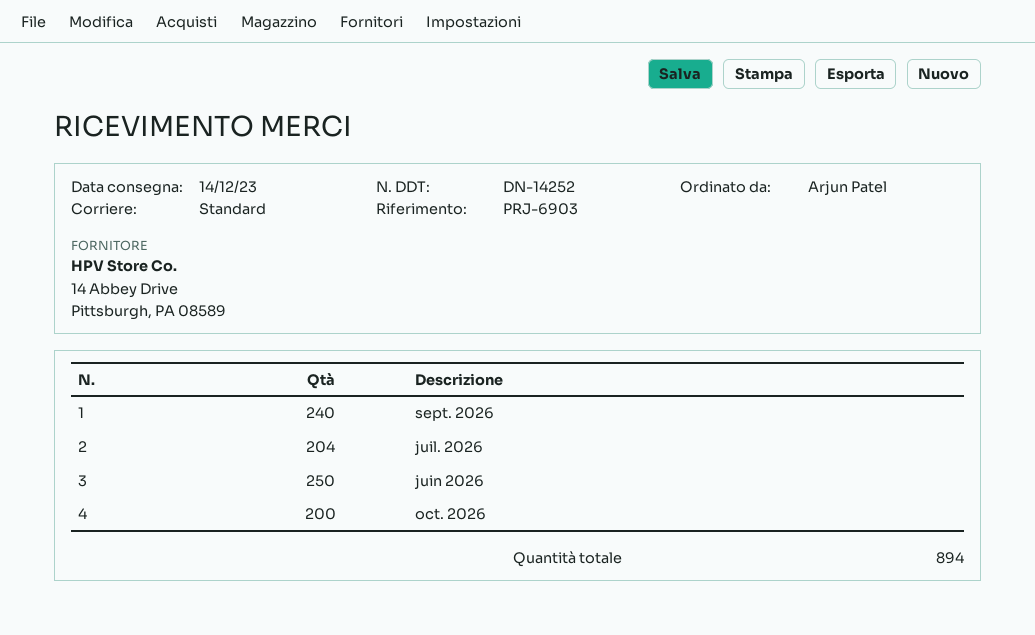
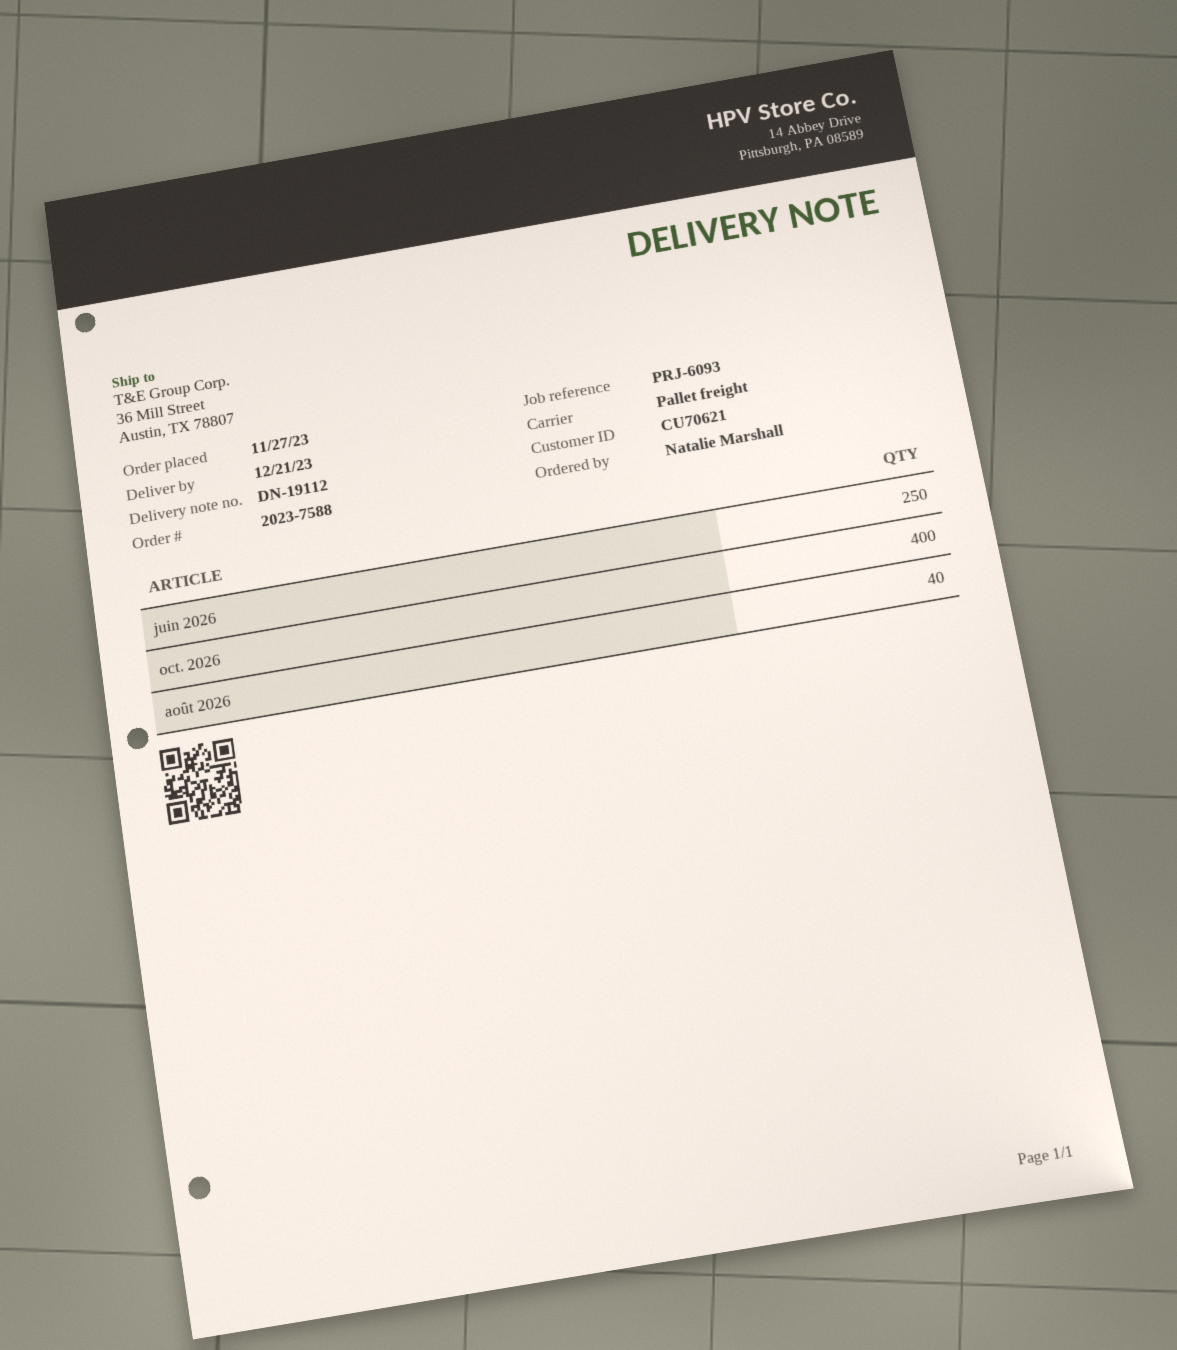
delivery note number: DN-14252 -> DN-19112
delivery date: 2023-12-14 -> 2023-12-21
reference: PRJ-6903 -> PRJ-6093
ordered by: Arjun Patel -> Natalie Marshall
shipping method: standard -> pallet freight
sept. 2026: 240 -> none
juil. 2026: 204 -> none
oct. 2026: 200 -> 400
août 2026: none -> 40

